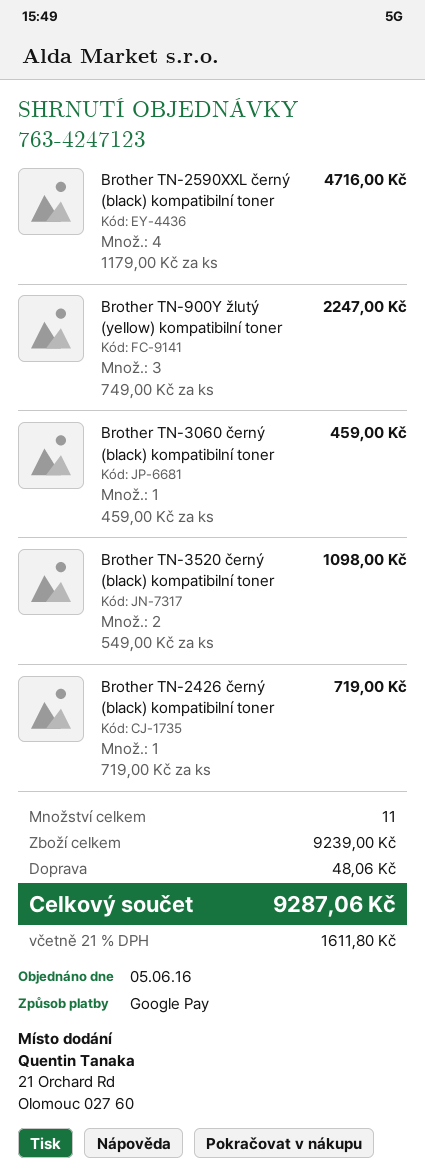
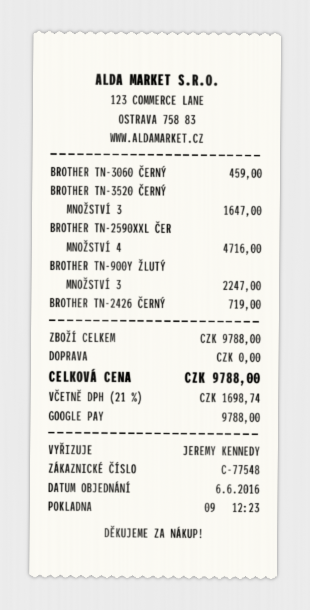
order date: 2016-06-05 -> 2016-06-06
Brother TN-3520 černý (black) kompatibilní toner: 2 for 1098.00 -> 3 for 1647.00
subtotal: 9239.00 -> 9788.00
shipping: 48.06 -> 0.00
tax: 21% = 1611.80 -> 21% = 1698.74
total: 9287.06 -> 9788.00

